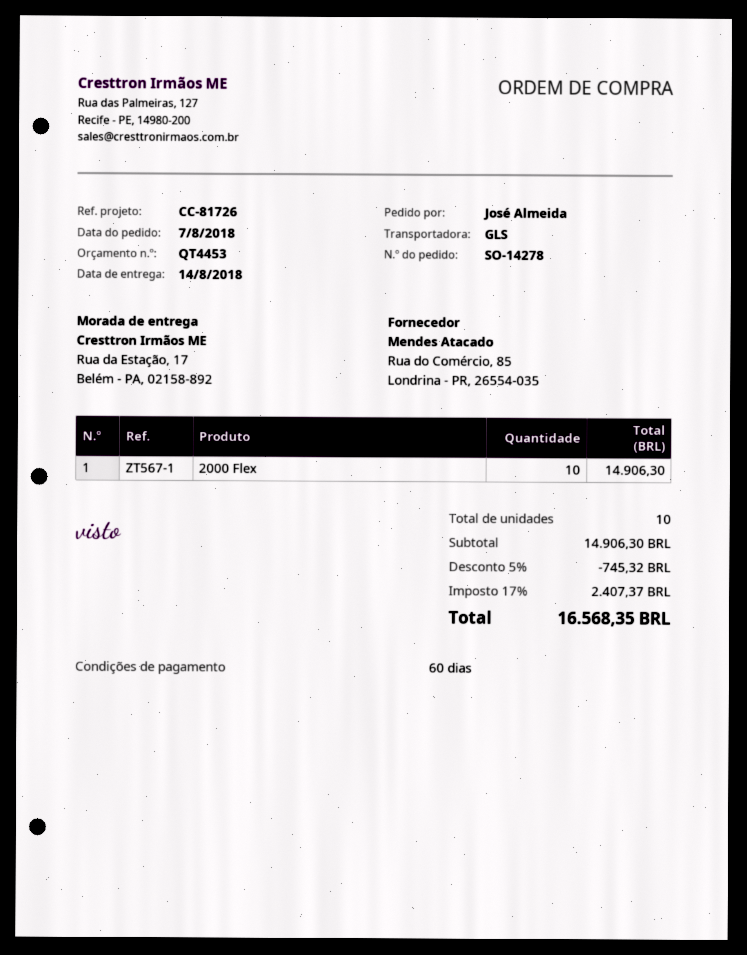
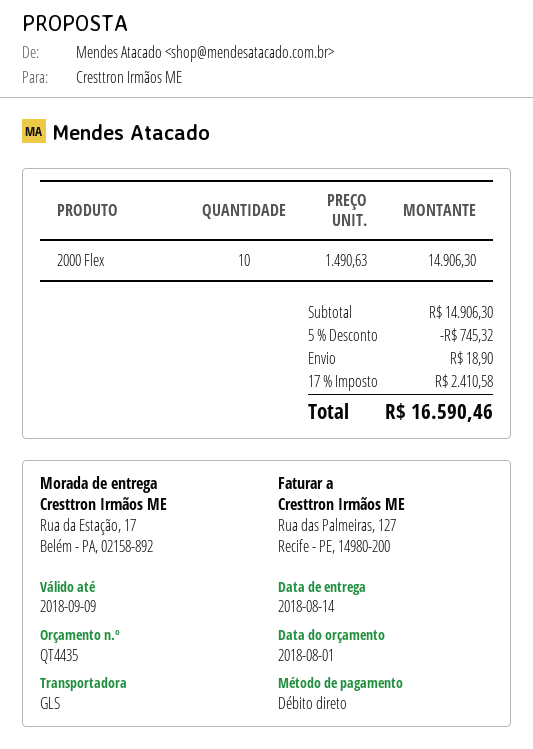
quote number: QT4453 -> QT4435
shipping: none -> 18.90
tax: 17% = 2407.37 -> 17% = 2410.58
total: 16568.35 -> 16590.46

